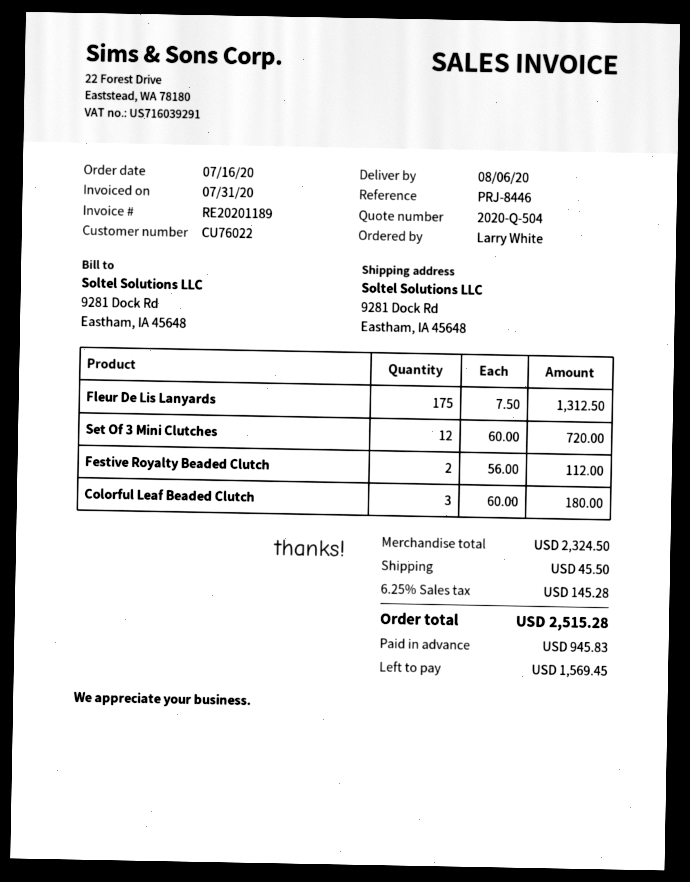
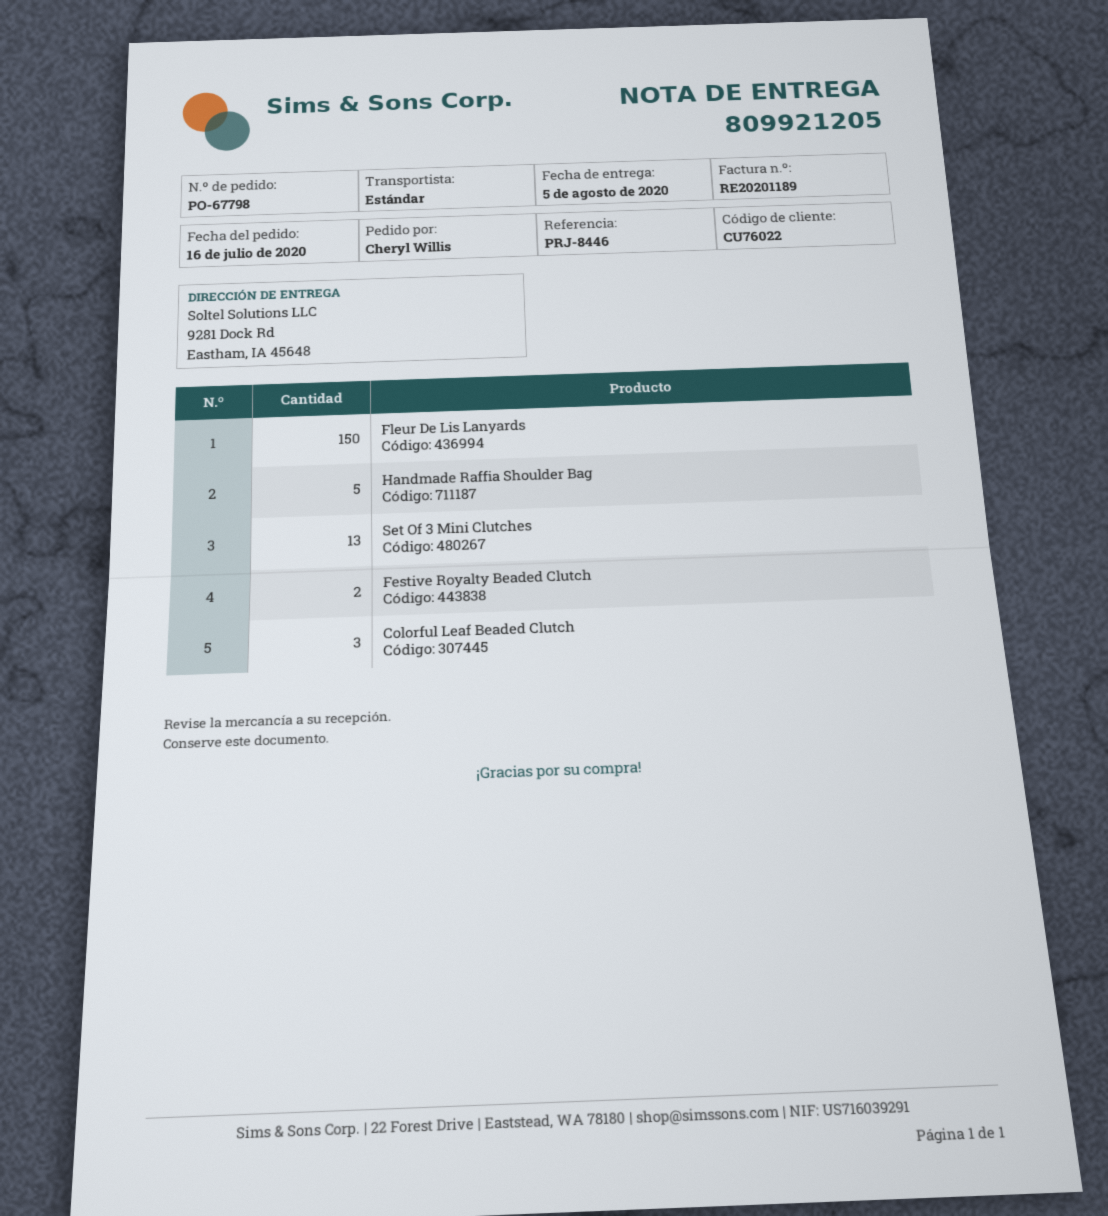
delivery date: 2020-08-06 -> 2020-08-05
ordered by: Larry White -> Cheryl Willis
Fleur De Lis Lanyards: 175 -> 150
Set Of 3 Mini Clutches: 12 -> 13
Handmade Raffia Shoulder Bag: none -> 5

